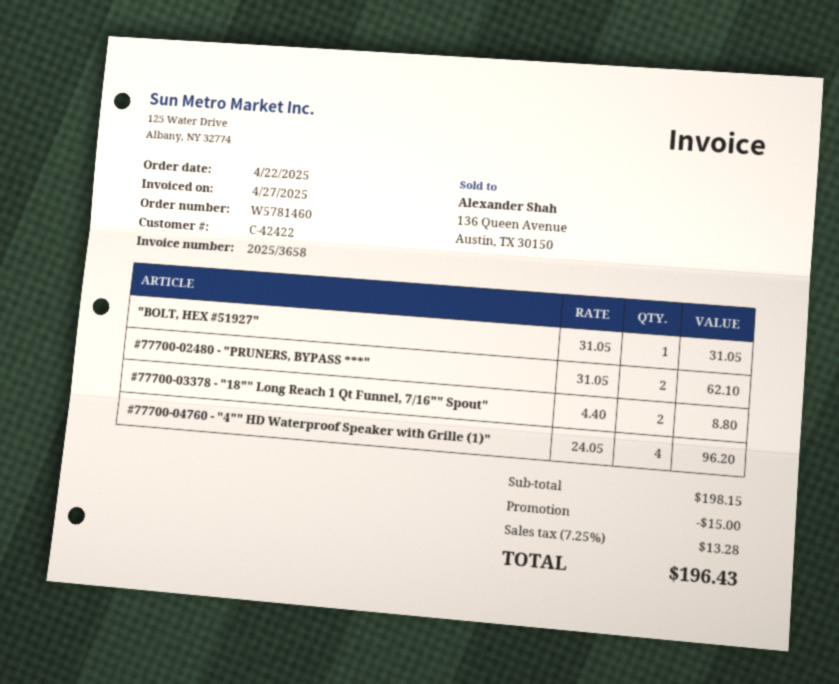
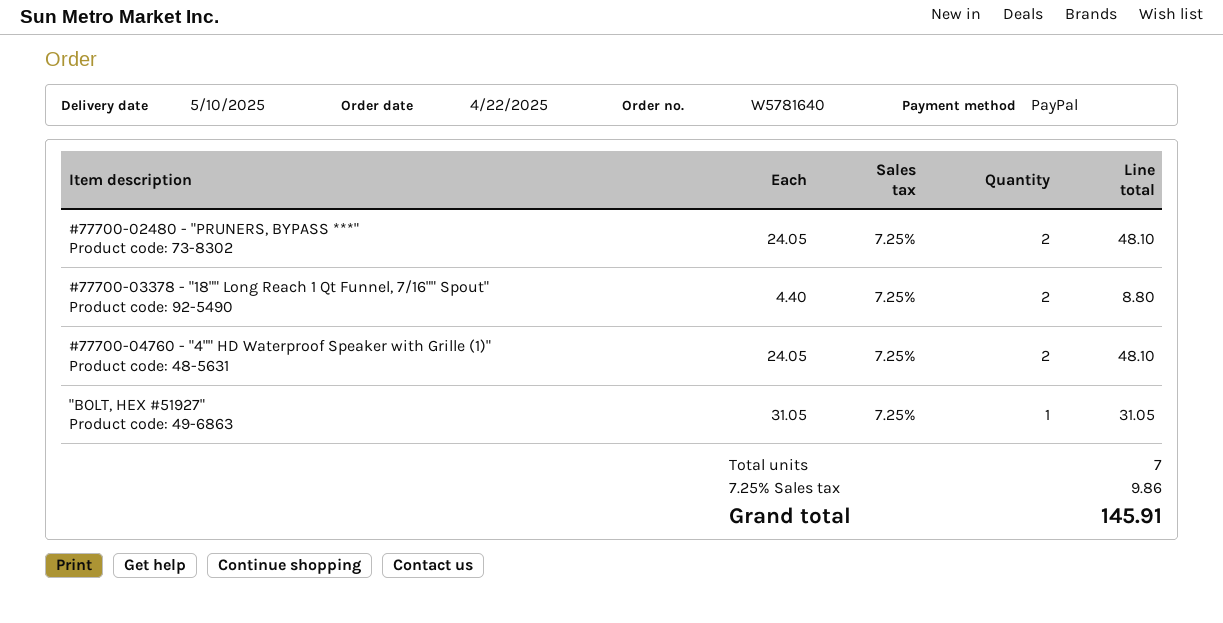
order number: W5781460 -> W5781640
#77700-02480 - "PRUNERS, BYPASS ***": 2 x 31.05 = 62.10 -> 2 x 24.05 = 48.10
#77700-04760 - "4"" HD Waterproof Speaker with Grille (1)": 4 x 24.05 = 96.20 -> 2 x 24.05 = 48.10
discount: 15.00 -> none
tax: 7.25% = 13.28 -> 7.25% = 9.86
total: 196.43 -> 145.91

